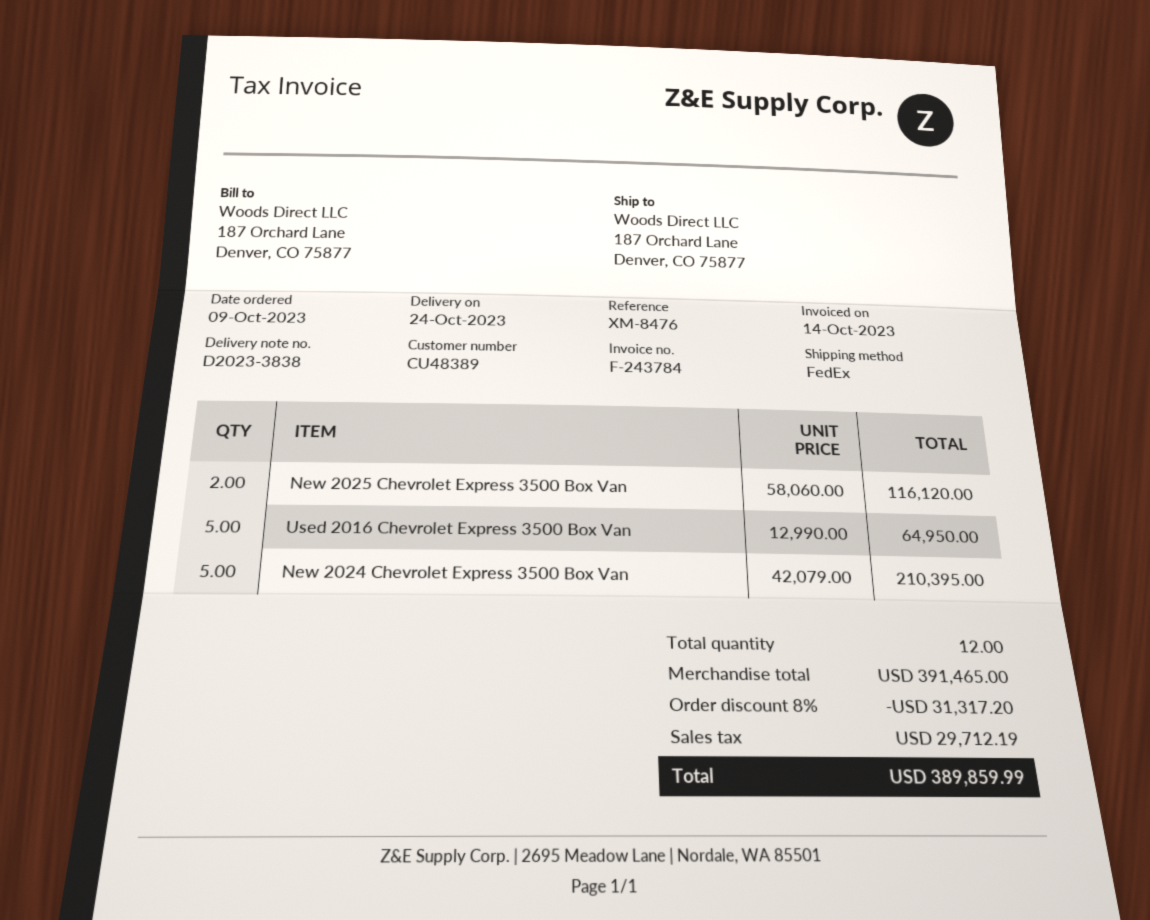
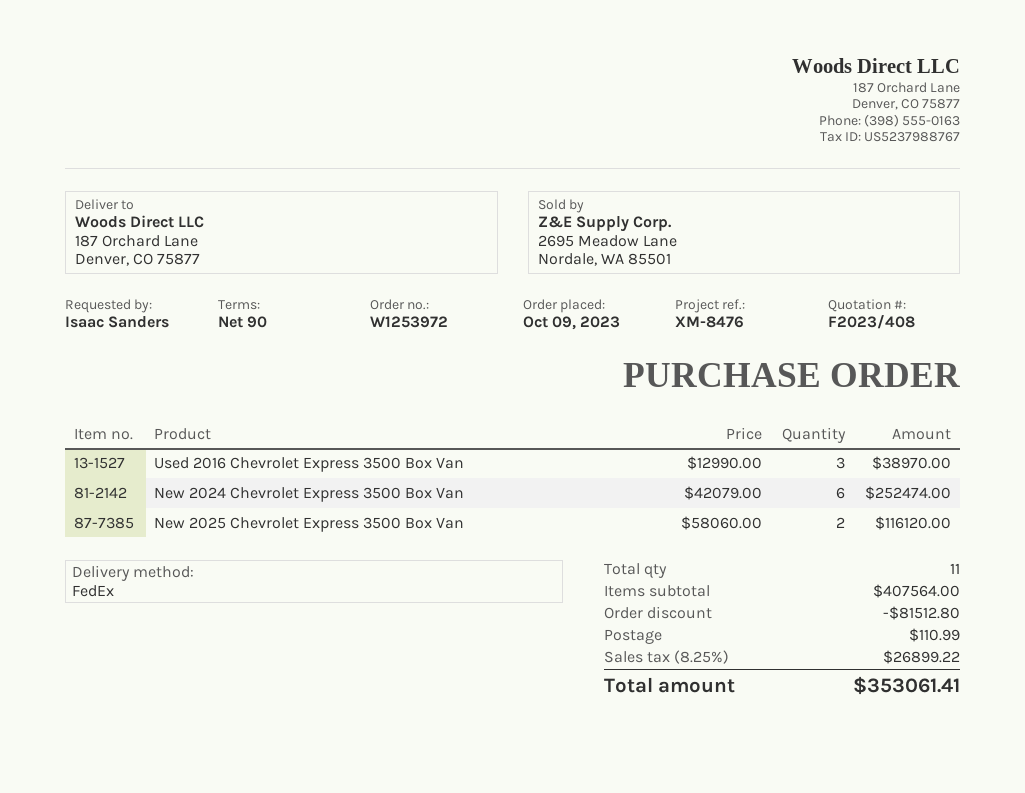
Used 2016 Chevrolet Express 3500 Box Van: 5 x 12990.00 = 64950.00 -> 3 x 12990.00 = 38970.00
New 2024 Chevrolet Express 3500 Box Van: 5 x 42079.00 = 210395.00 -> 6 x 42079.00 = 252474.00
total quantity: 12 -> 11
subtotal: 391465.00 -> 407564.00
discount: 31317.20 -> 81512.80
shipping: none -> 110.99
tax: 29712.19 -> 26899.22
total: 389859.99 -> 353061.41

